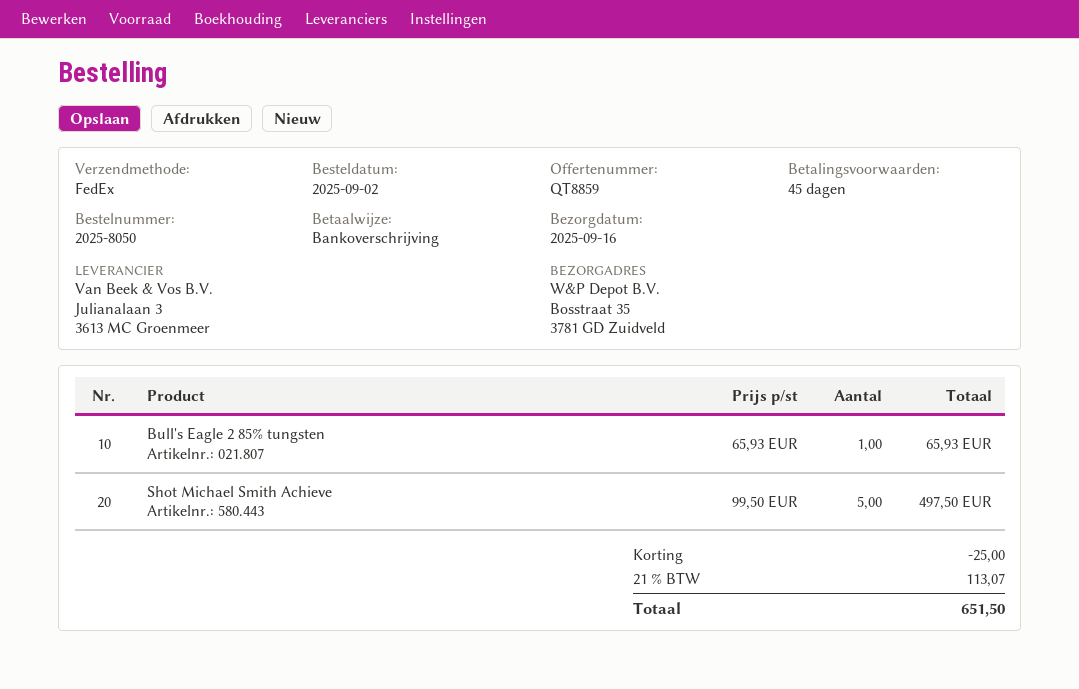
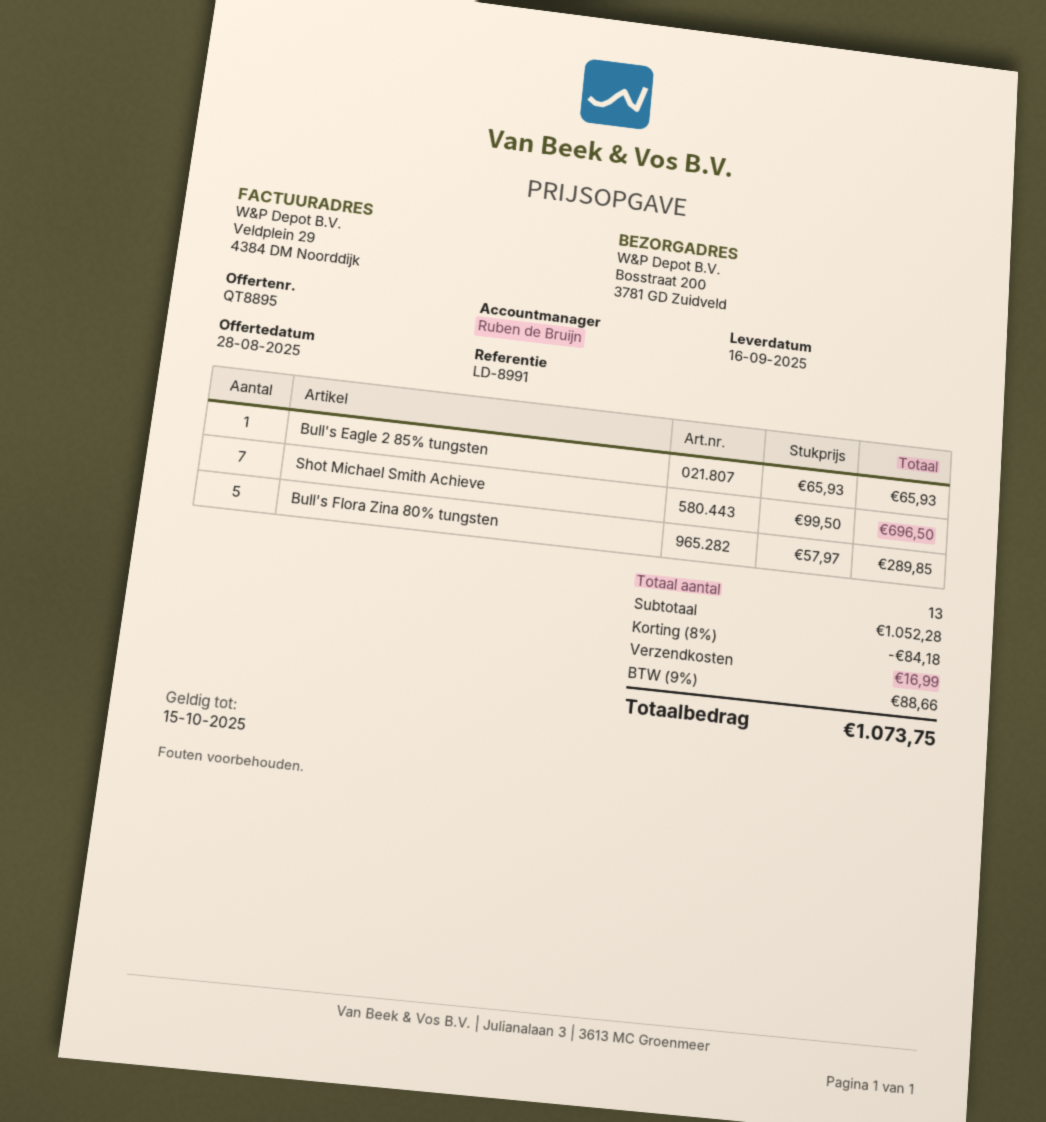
quote number: QT8859 -> QT8895
ship to: Bosstraat 35, 3781 GD Zuidveld -> Bosstraat 200, 3781 GD Zuidveld
Shot Michael Smith Achieve: 5 x 99.50 = 497.50 -> 7 x 99.50 = 696.50
Bull's Flora Zina 80% tungsten: none -> 5 x 57.97 = 289.85
discount: 25.00 -> 84.18
shipping: none -> 16.99
tax: 21% = 113.07 -> 9% = 88.66
total: 651.50 -> 1073.75

